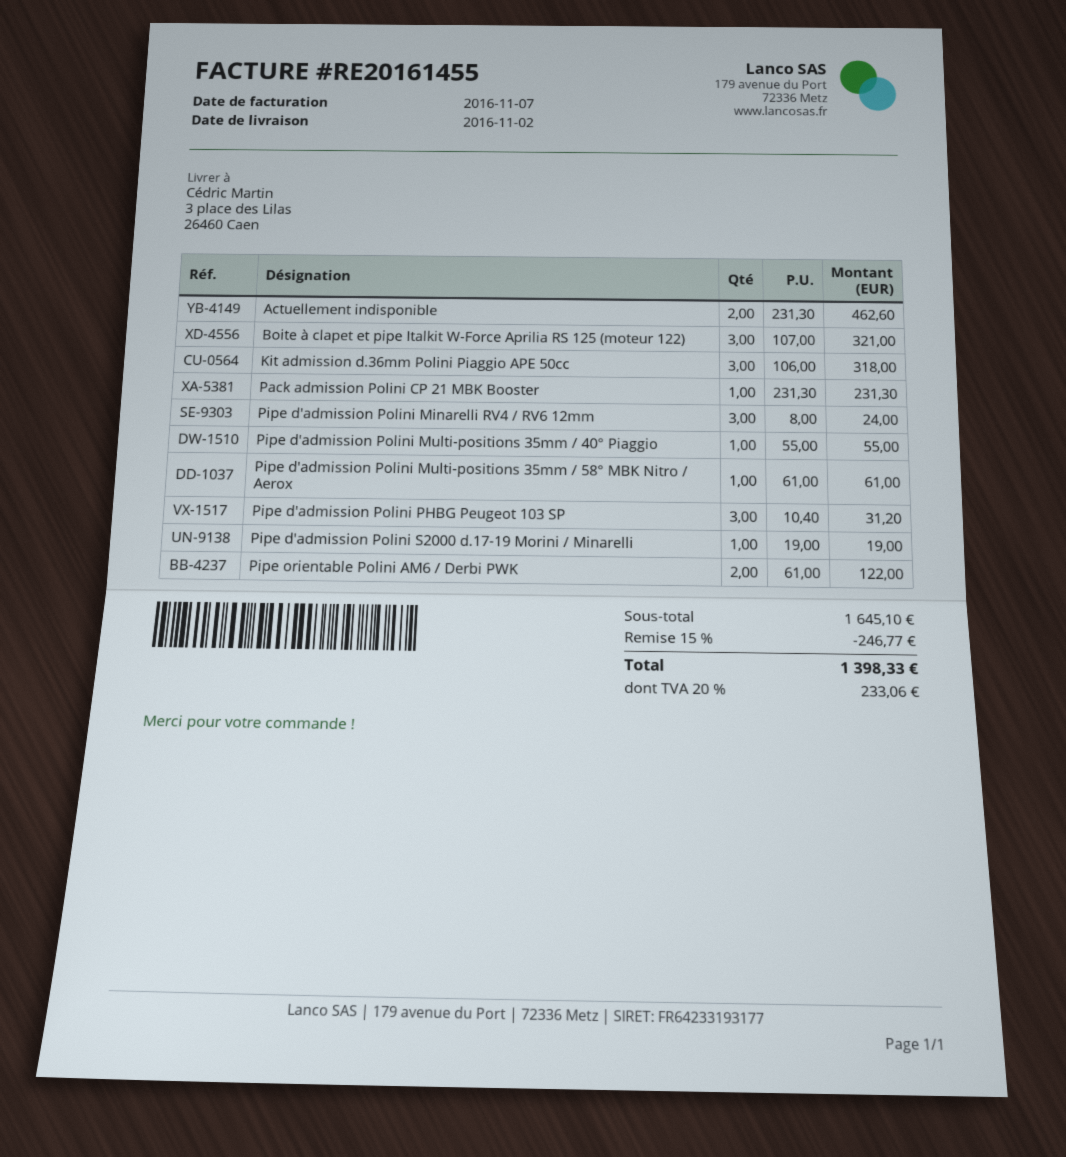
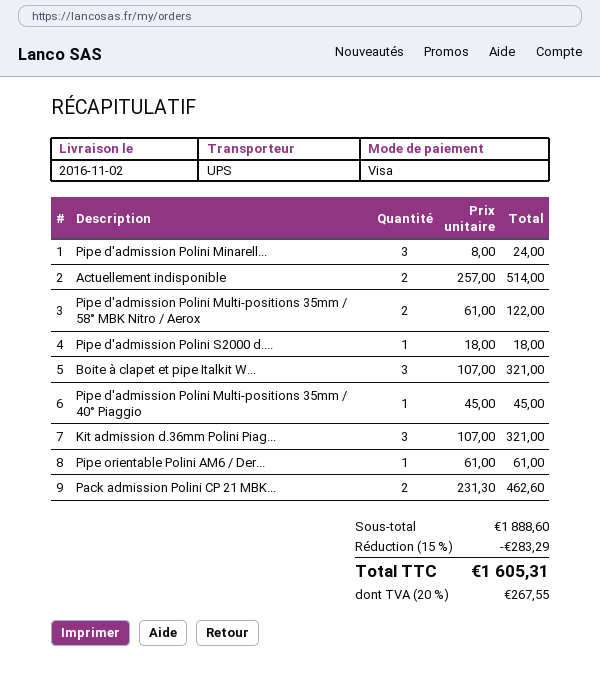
Actuellement indisponible: 2 x 231.30 = 462.60 -> 2 x 257.00 = 514.00
Kit admission d.36mm Polini Piaggio APE 50cc: 3 x 106.00 = 318.00 -> 3 x 107.00 = 321.00
Pack admission Polini CP 21 MBK Booster: 1 x 231.30 = 231.30 -> 2 x 231.30 = 462.60
Pipe d'admission Polini Multi-positions 35mm / 40° Piaggio: 1 x 55.00 = 55.00 -> 1 x 45.00 = 45.00
Pipe d'admission Polini Multi-positions 35mm / 58° MBK Nitro / Aerox: 1 x 61.00 = 61.00 -> 2 x 61.00 = 122.00
Pipe d'admission Polini PHBG Peugeot 103 SP: 3 x 10.40 = 31.20 -> none
Pipe d'admission Polini S2000 d.17-19 Morini / Minarelli: 1 x 19.00 = 19.00 -> 1 x 18.00 = 18.00
Pipe orientable Polini AM6 / Derbi PWK: 2 x 61.00 = 122.00 -> 1 x 61.00 = 61.00
subtotal: 1645.10 -> 1888.60
discount: 15% = 246.77 -> 15% = 283.29
tax: 20% = 233.06 -> 20% = 267.55
total: 1398.33 -> 1605.31

